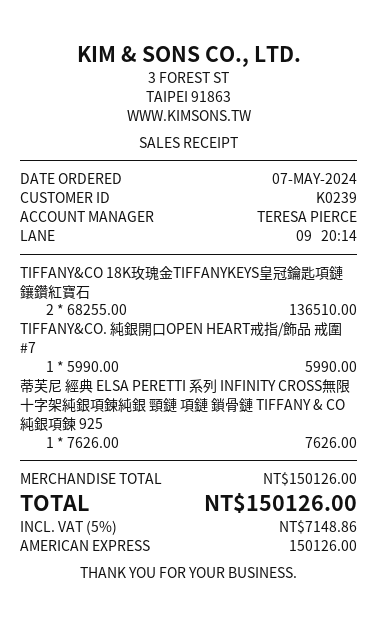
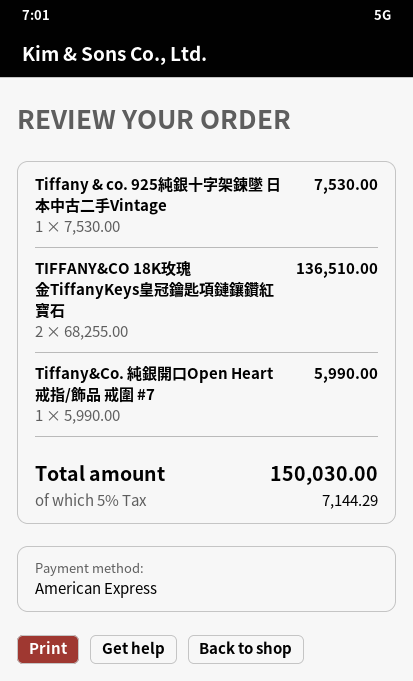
蒂芙尼 經典 ELSA PERETTI 系列 INFINITY CROSS無限十字架純銀項鍊純銀 頸鏈 項鏈 鎖骨鏈 TIFFANY & CO 純銀項鍊 925: 1 x 7626.00 = 7626.00 -> none
Tiffany & co. 925純銀十字架鍊墜 日本中古二手Vintage: none -> 1 x 7530.00 = 7530.00
tax: 5% = 7148.86 -> 5% = 7144.29
total: 150126.00 -> 150030.00

